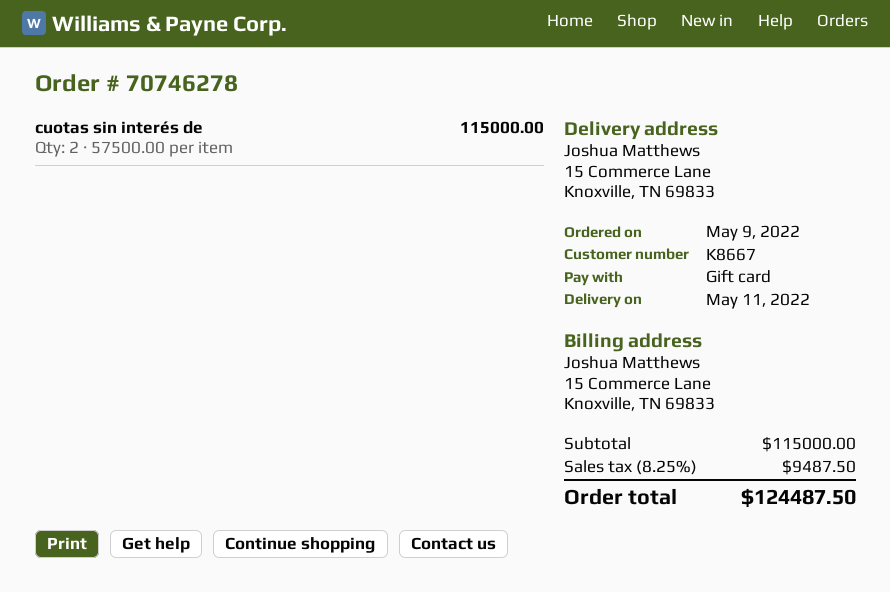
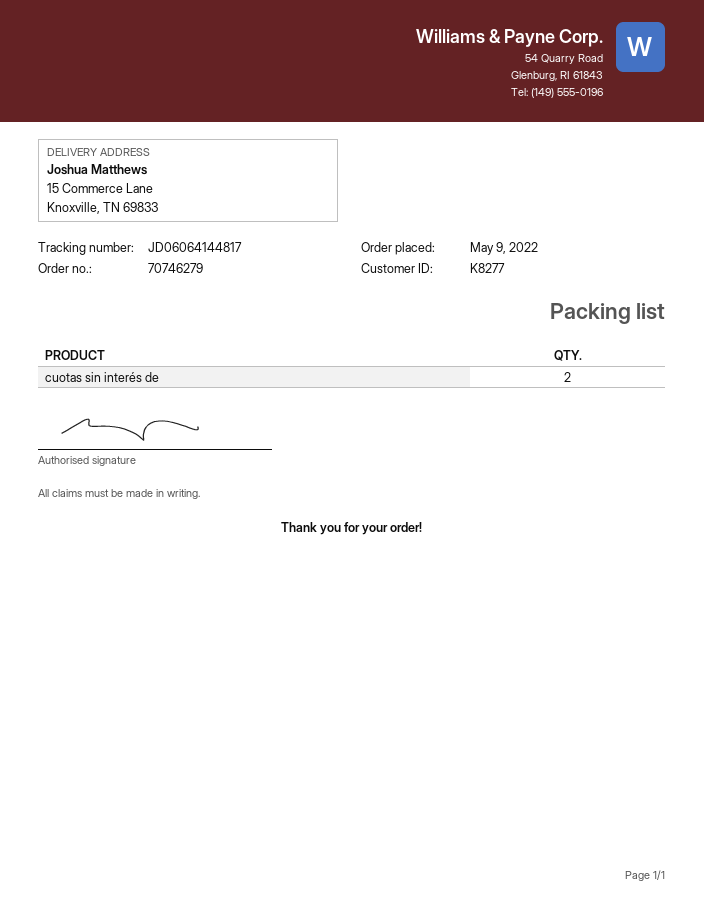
order number: 70746278 -> 70746279
customer number: K8667 -> K8277

